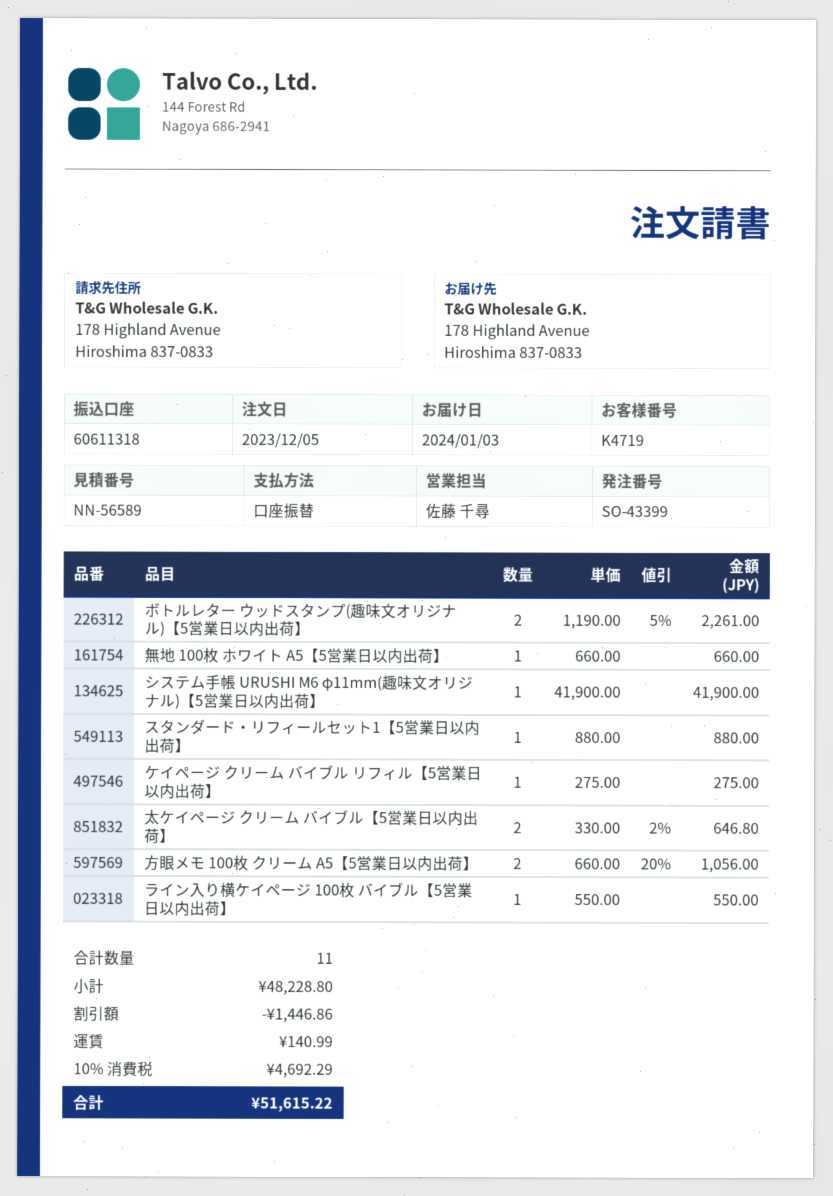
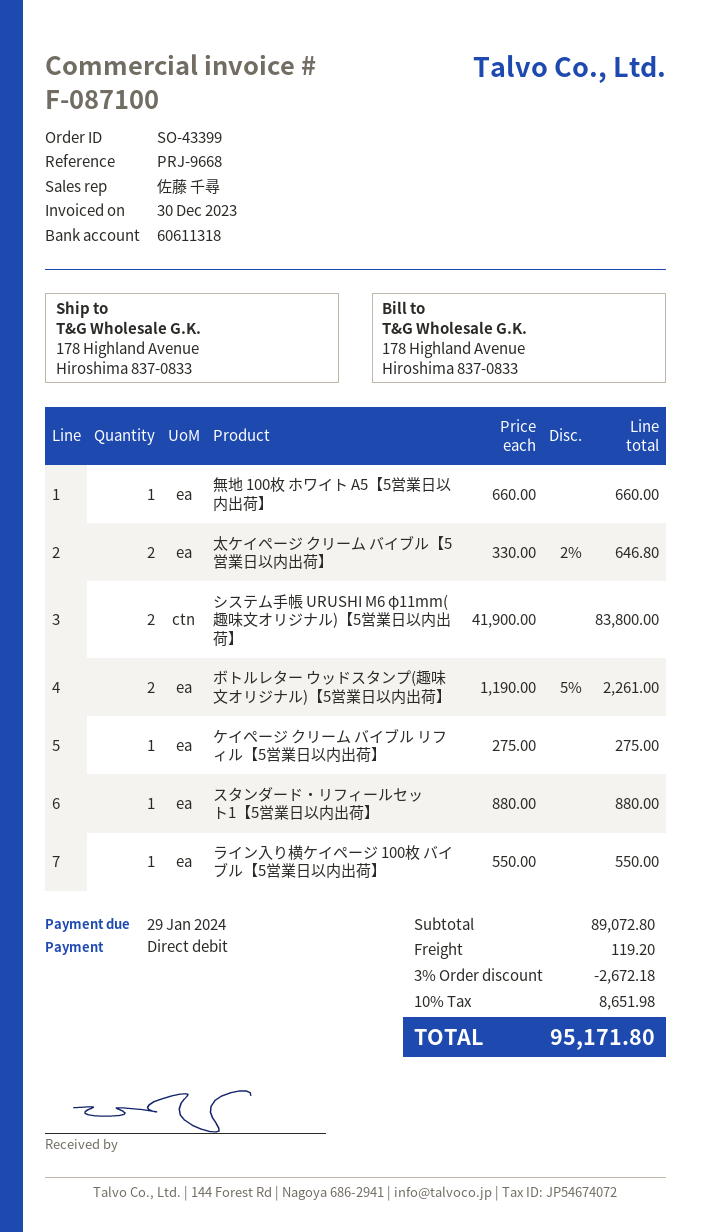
システム手帳 URUSHI M6 φ11mm(趣味文オリジナル)【5営業日以内出荷】: 1 x 41900.00 = 41900.00 -> 2 x 41900.00 = 83800.00
方眼メモ 100枚 クリーム A5【5営業日以内出荷】: 2 x 660.00 - 20% = 1056.00 -> none
subtotal: 48228.80 -> 89072.80
discount: 1446.86 -> 2672.18
shipping: 140.99 -> 119.20
tax: 10% = 4692.29 -> 10% = 8651.98
total: 51615.22 -> 95171.80

